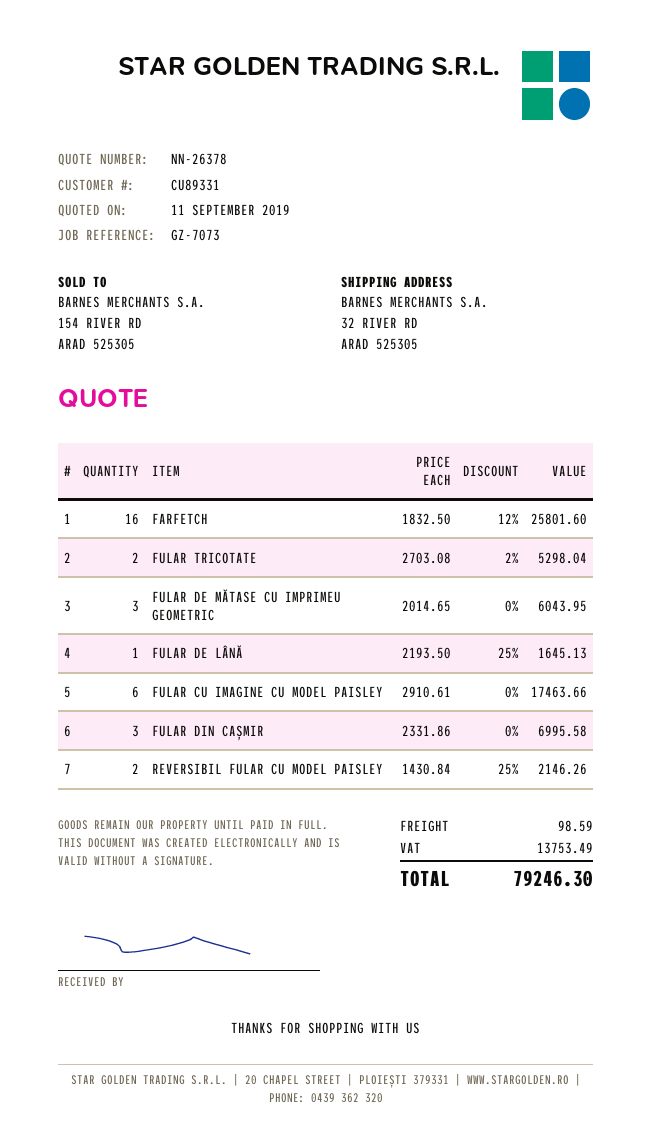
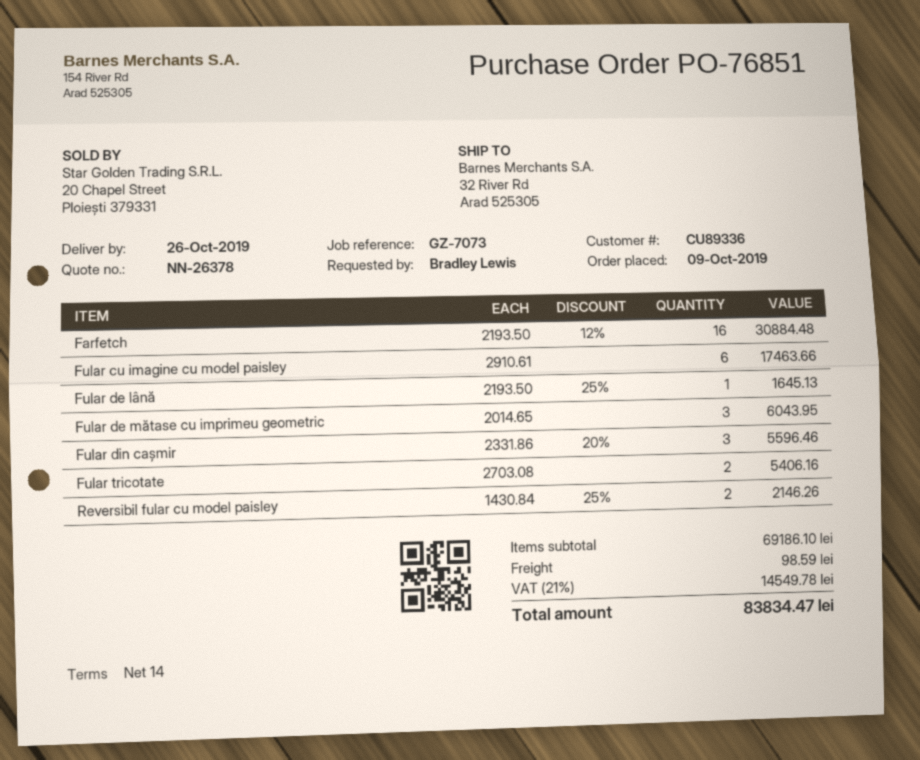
customer number: CU89331 -> CU89336
FARFETCH: 16 x 1832.50 - 12% = 25801.60 -> 16 x 2193.50 - 12% = 30884.48
FULAR TRICOTATE: 2 x 2703.08 - 2% = 5298.04 -> 2 x 2703.08 = 5406.16
FULAR DIN CAȘMIR: 3 x 2331.86 = 6995.58 -> 3 x 2331.86 - 20% = 5596.46
tax: 13753.49 -> 14549.78
total: 79246.30 -> 83834.47

